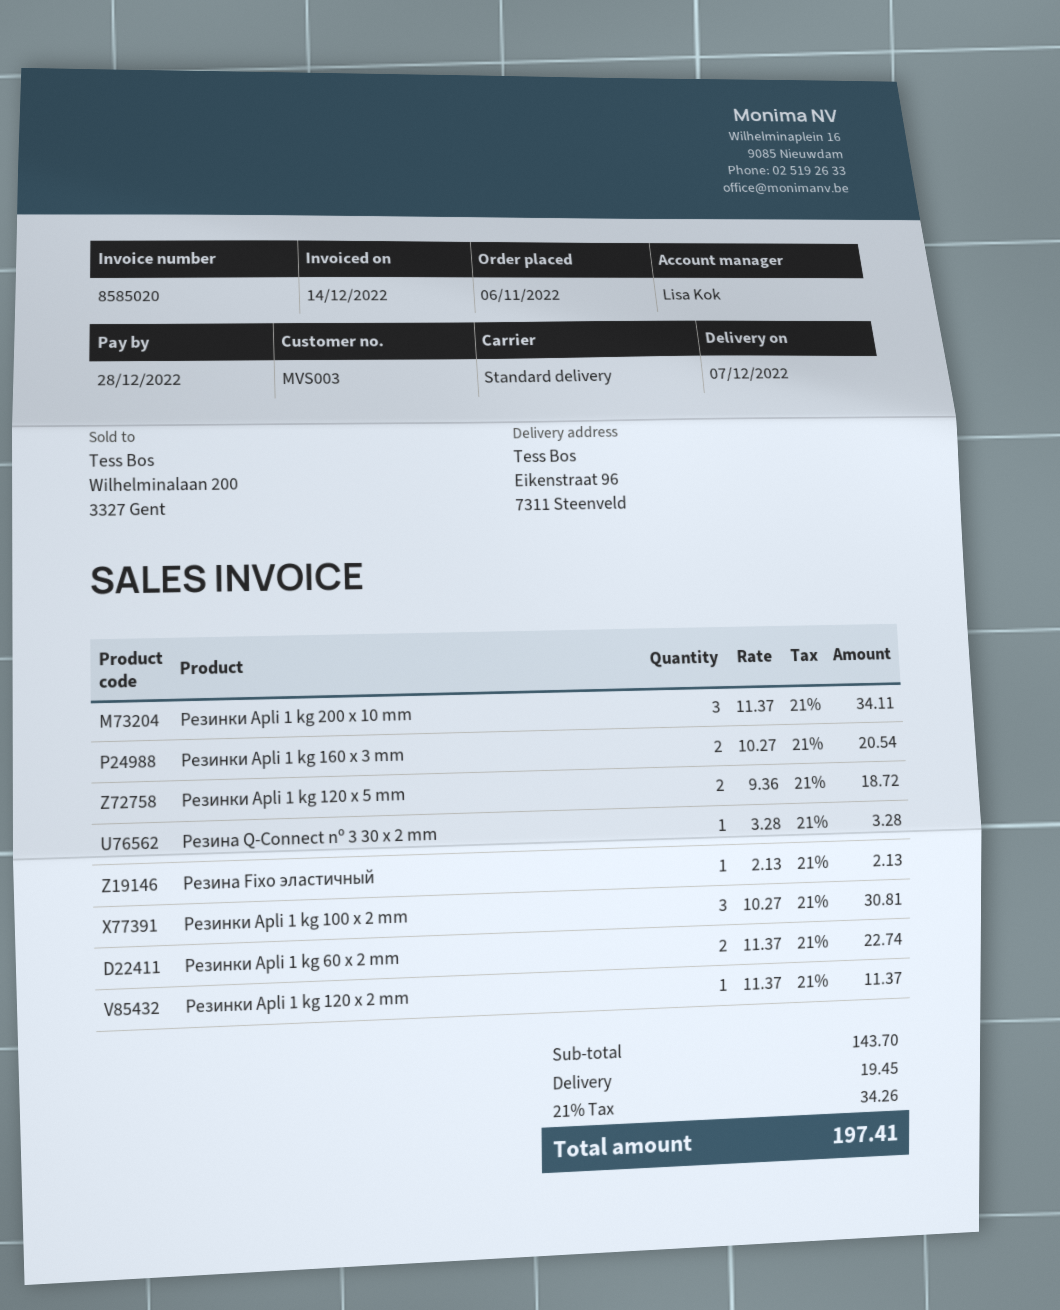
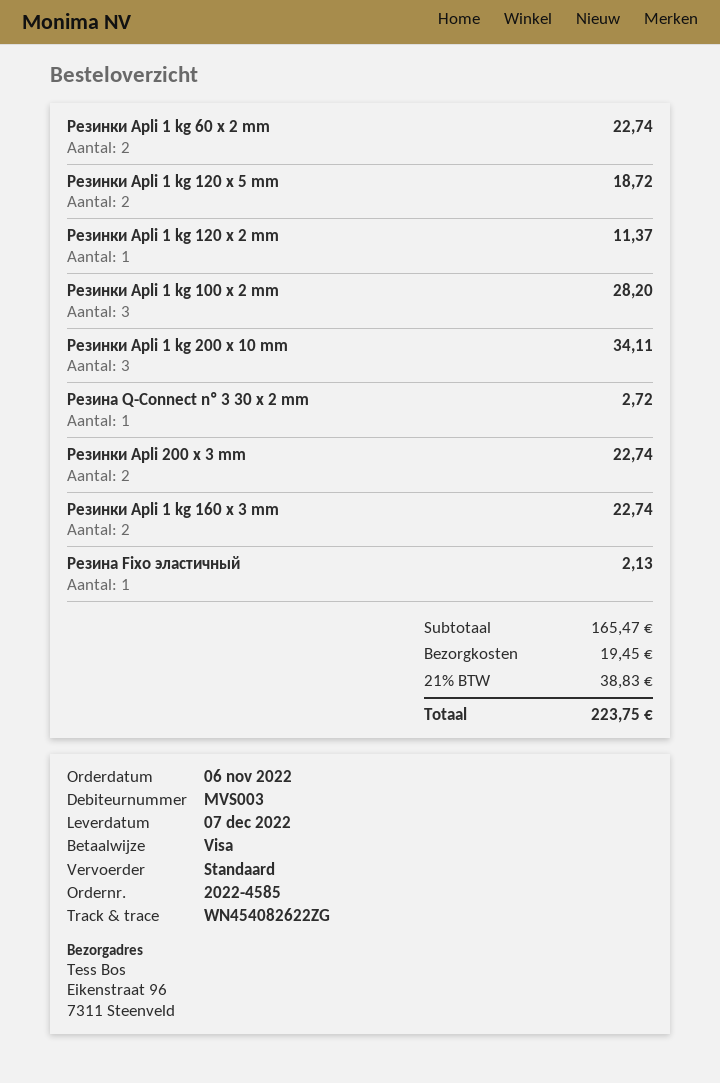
Резинки Apli 1 kg 160 x 3 mm: 2 for 20.54 -> 2 for 22.74
Резина Q-Connect nº 3 30 x 2 mm: 1 for 3.28 -> 1 for 2.72
Резинки Apli 1 kg 100 x 2 mm: 3 for 30.81 -> 3 for 28.20
Резинки Apli 200 x 3 mm: none -> 2 for 22.74
subtotal: 143.70 -> 165.47
tax: 21% = 34.26 -> 21% = 38.83
total: 197.41 -> 223.75

